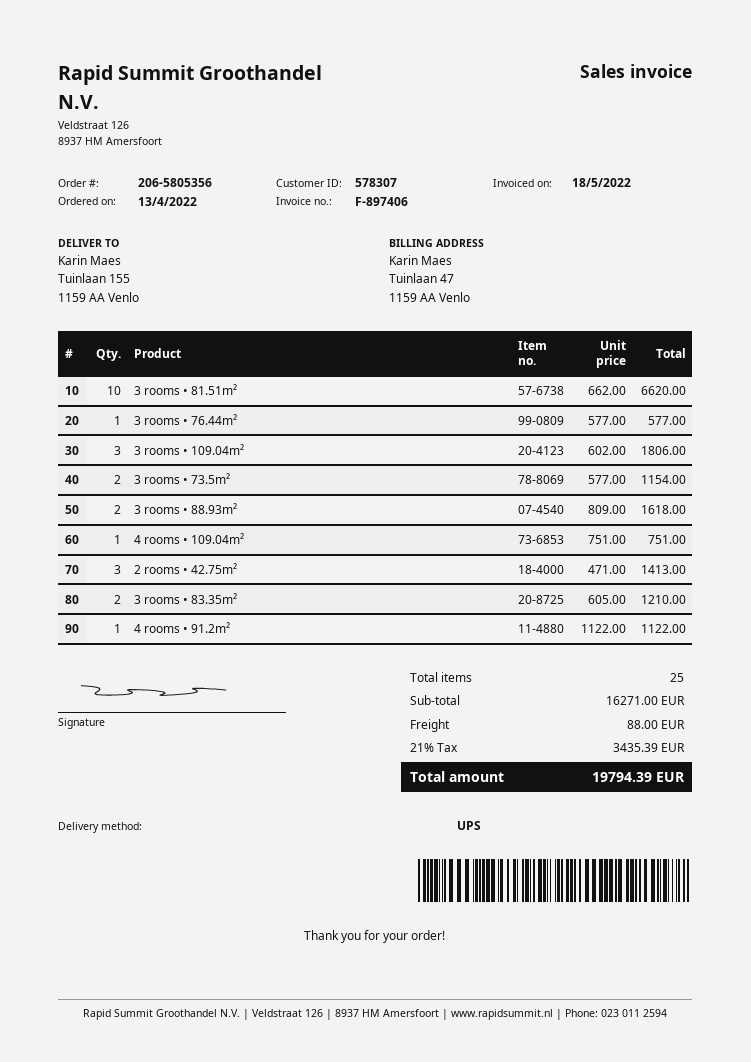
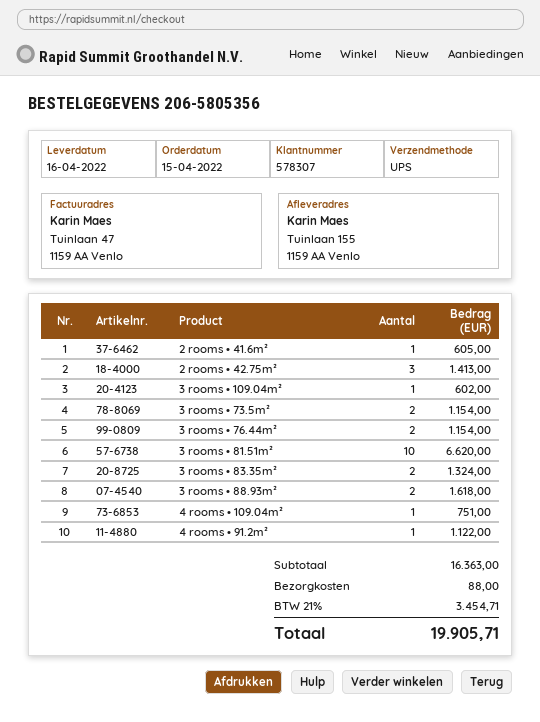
order date: 2022-04-13 -> 2022-04-15
3 rooms • 76.44m²: 1 for 577.00 -> 2 for 1154.00
3 rooms • 109.04m²: 3 for 1806.00 -> 1 for 602.00
3 rooms • 83.35m²: 2 for 1210.00 -> 2 for 1324.00
2 rooms • 41.6m²: none -> 1 for 605.00
subtotal: 16271.00 -> 16363.00
tax: 21% = 3435.39 -> 21% = 3454.71
total: 19794.39 -> 19905.71

